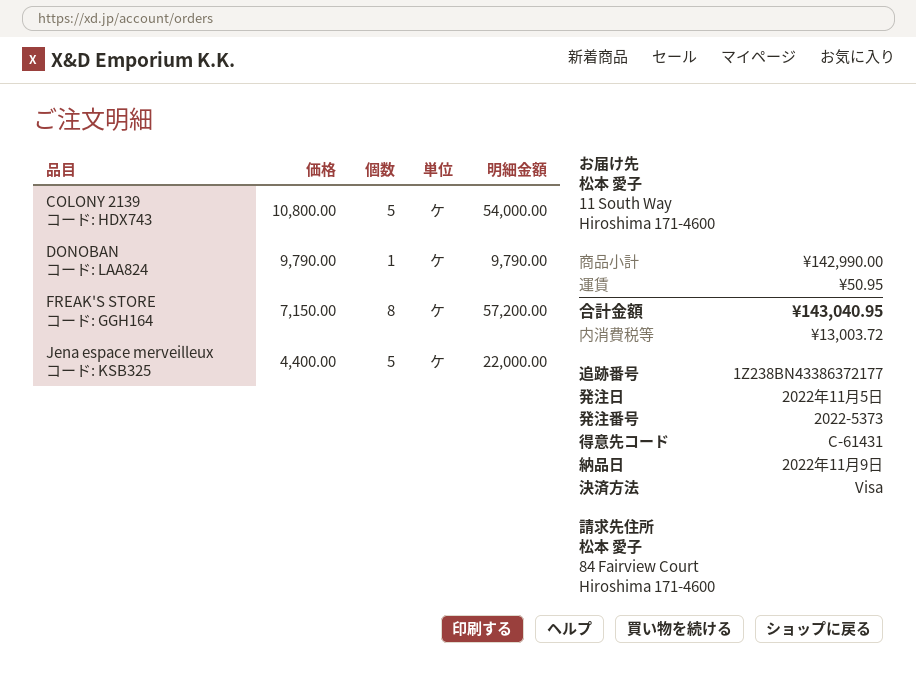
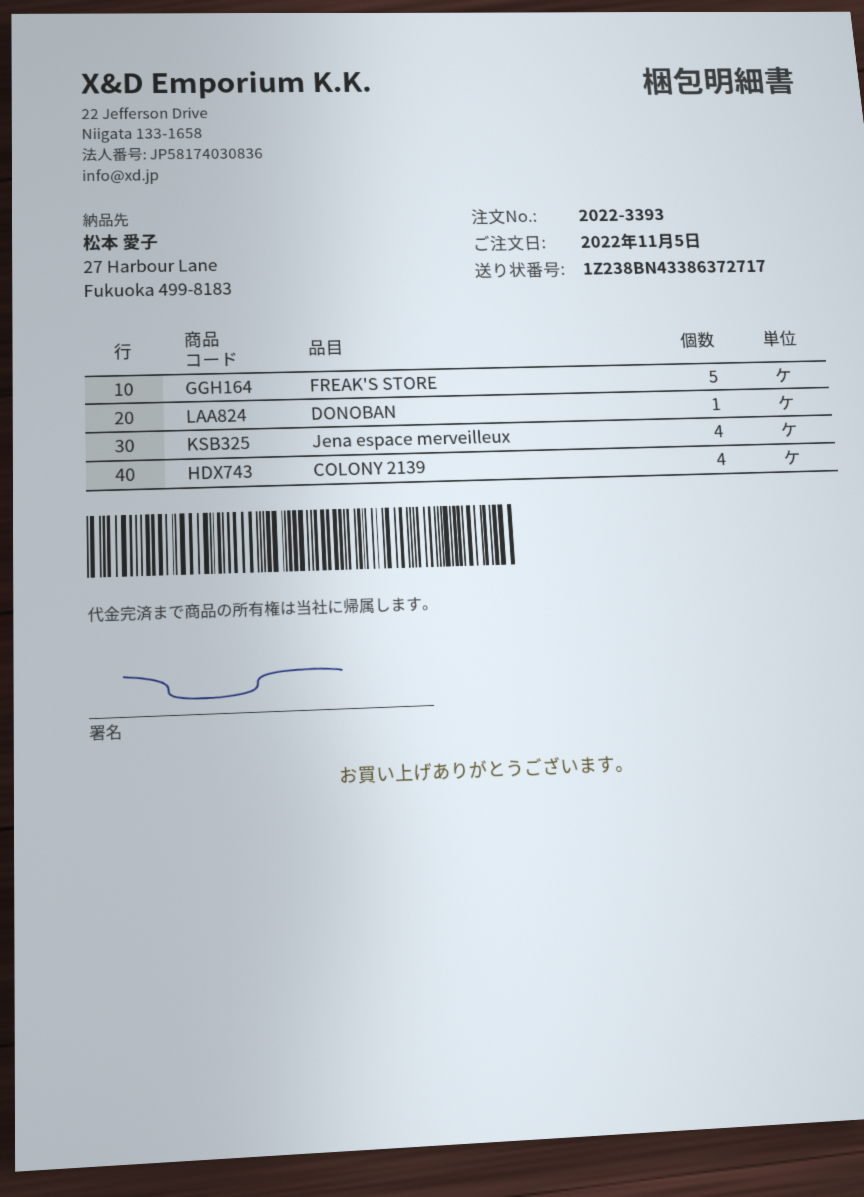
order number: 2022-5373 -> 2022-3393
tracking number: 1Z238BN43386372177 -> 1Z238BN43386372717
ship to: 11 South Way, Hiroshima 171-4600 -> 27 Harbour Lane, Fukuoka 499-8183
COLONY 2139: 5 -> 4
FREAK'S STORE: 8 -> 5
Jena espace merveilleux: 5 -> 4

